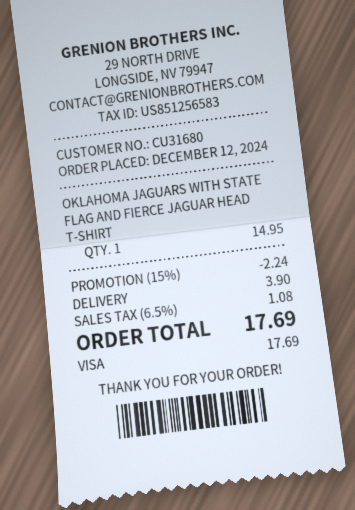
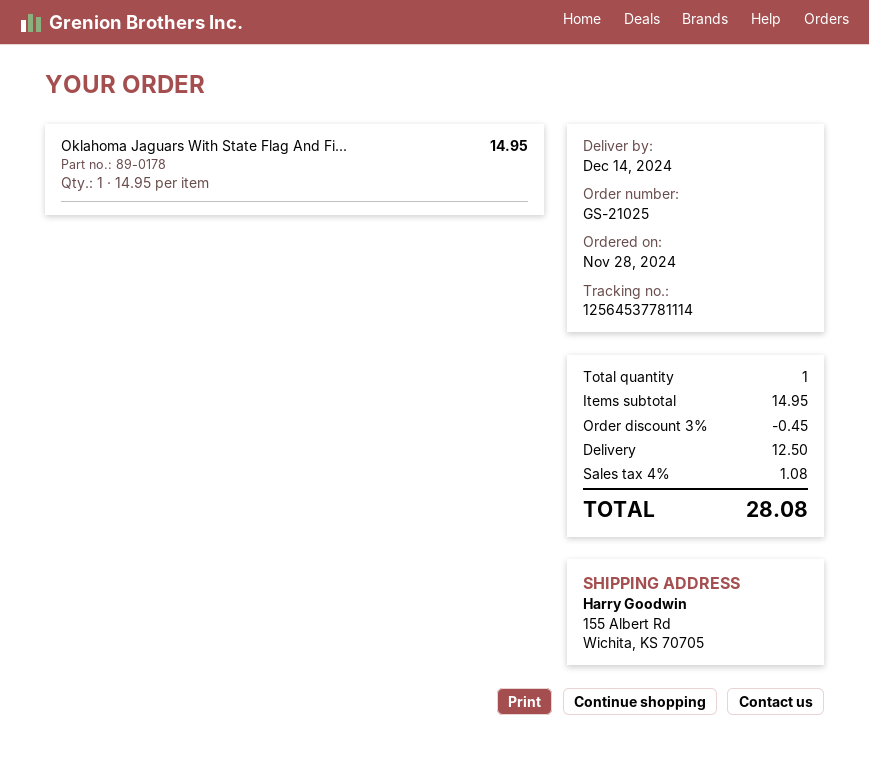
order date: 2024-12-12 -> 2024-11-28
discount: 15% = 2.24 -> 3% = 0.45
shipping: 3.90 -> 12.50
tax: 6.5% = 1.08 -> 4% = 1.08
total: 17.69 -> 28.08

